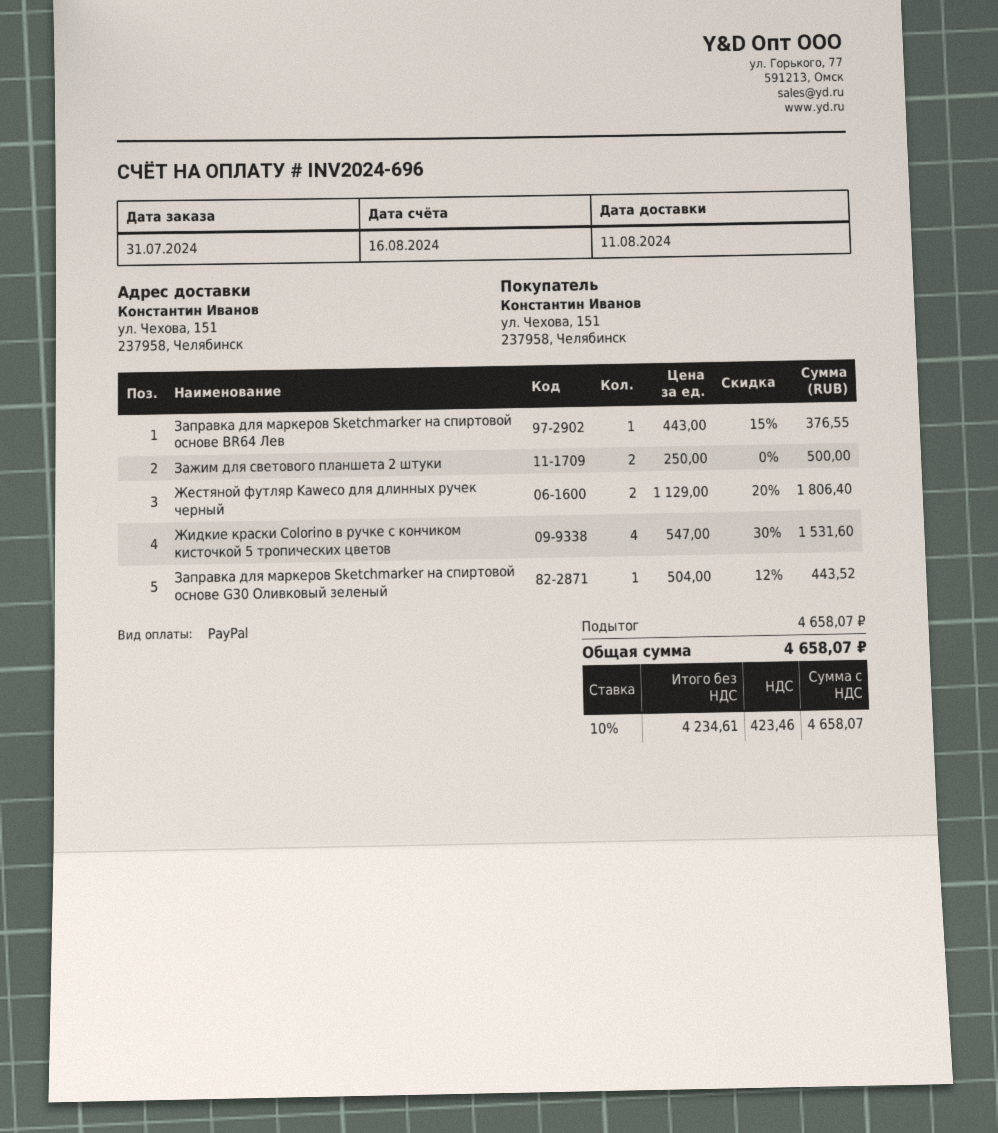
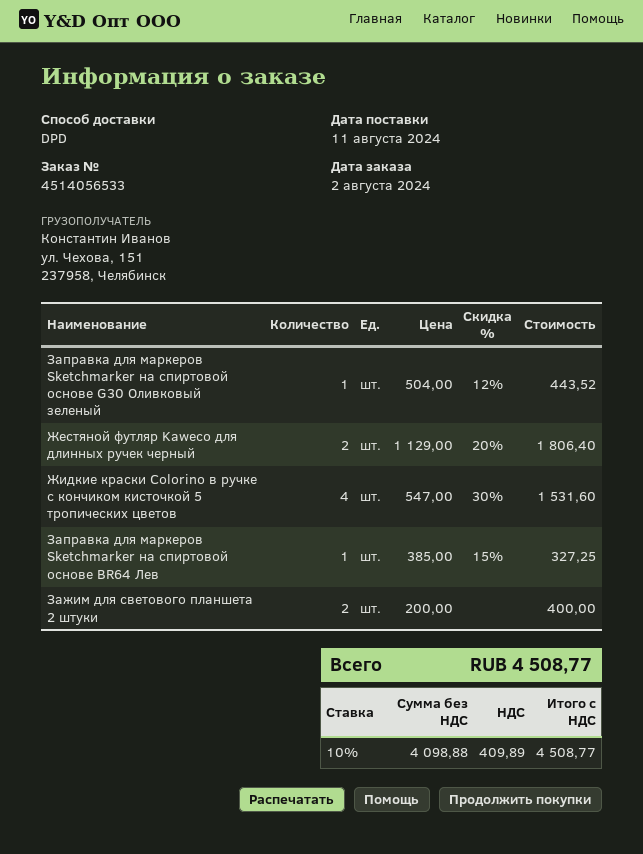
order date: 2024-07-31 -> 2024-08-02
Заправка для маркеров Sketchmarker на спиртовой основе BR64 Лев: 1 x 443.00 - 15% = 376.55 -> 1 x 385.00 - 15% = 327.25
Зажим для светового планшета 2 штуки: 2 x 250.00 = 500.00 -> 2 x 200.00 = 400.00
net: 4234.61 -> 4098.88
tax: 10% = 423.46 -> 10% = 409.89
total: 4658.07 -> 4508.77

